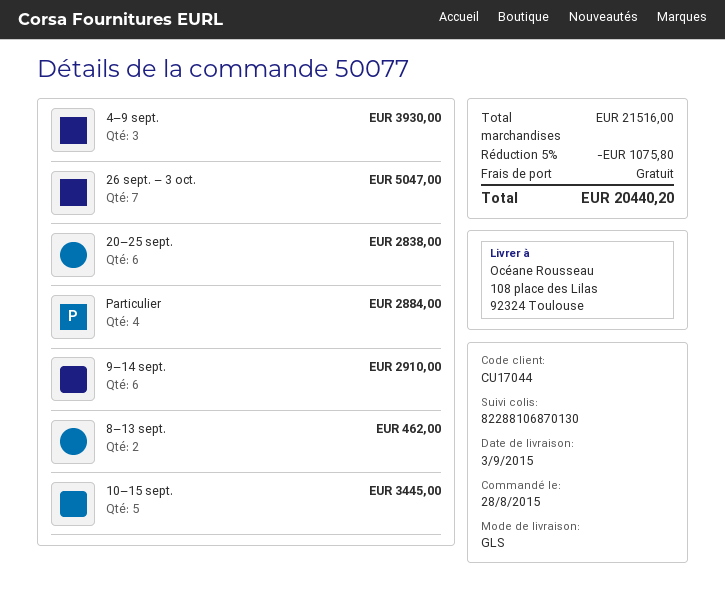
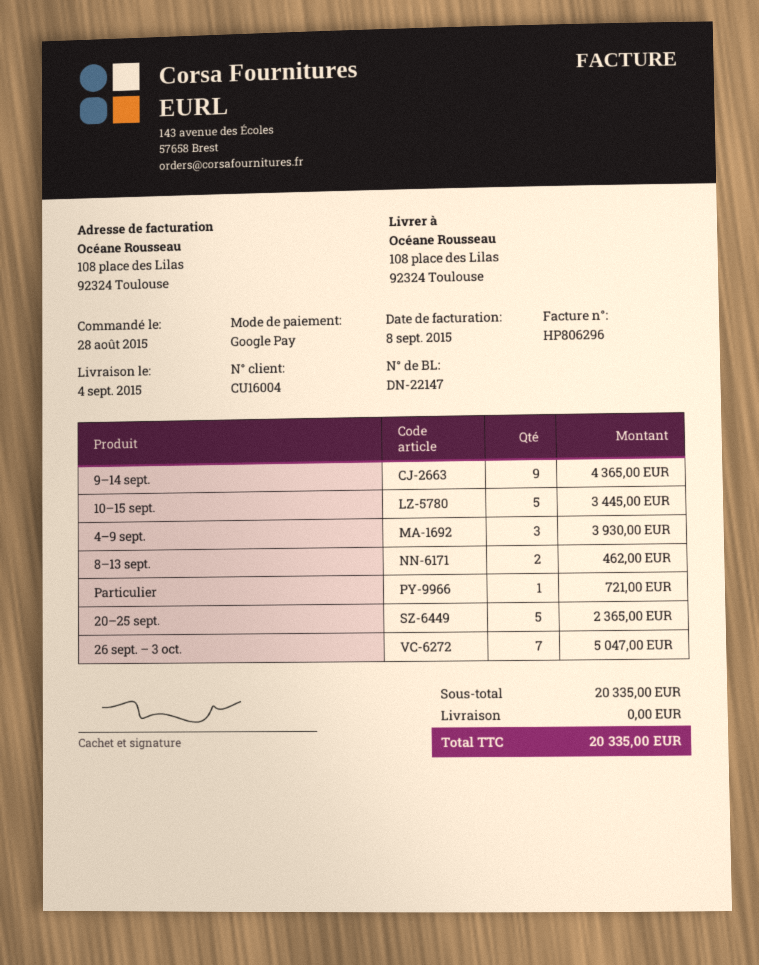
delivery date: 2015-09-03 -> 2015-09-04
customer number: CU17044 -> CU16004
20–25 sept.: 6 for 2838.00 -> 5 for 2365.00
Particulier: 4 for 2884.00 -> 1 for 721.00
9–14 sept.: 6 for 2910.00 -> 9 for 4365.00
subtotal: 21516.00 -> 20335.00
discount: 5% = 1075.80 -> none
total: 20440.20 -> 20335.00

